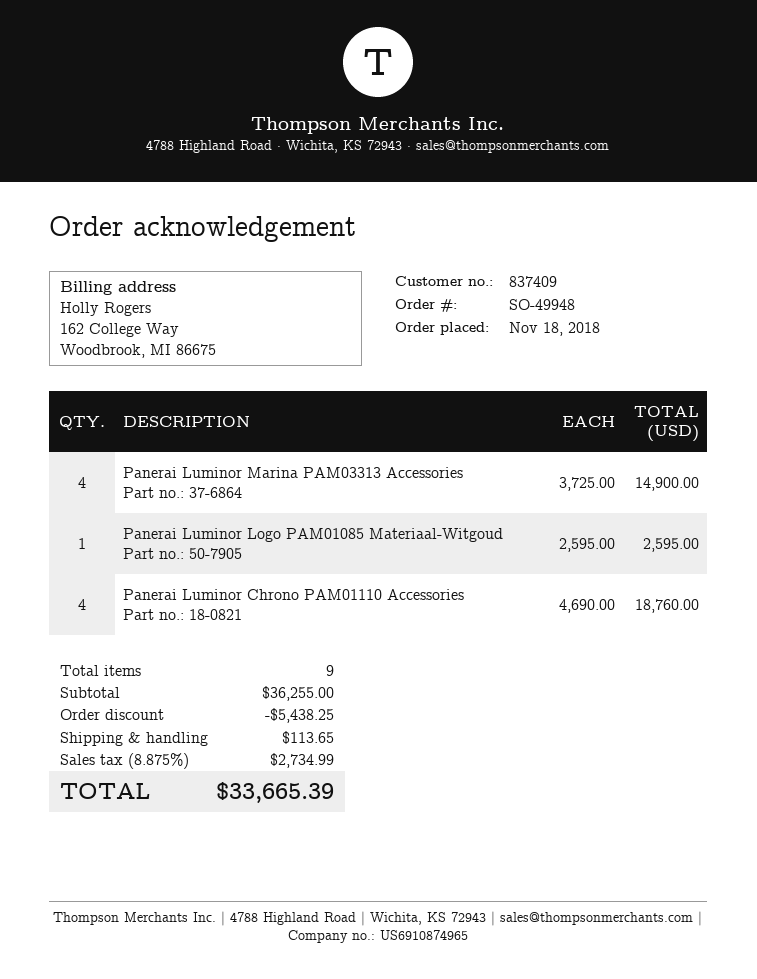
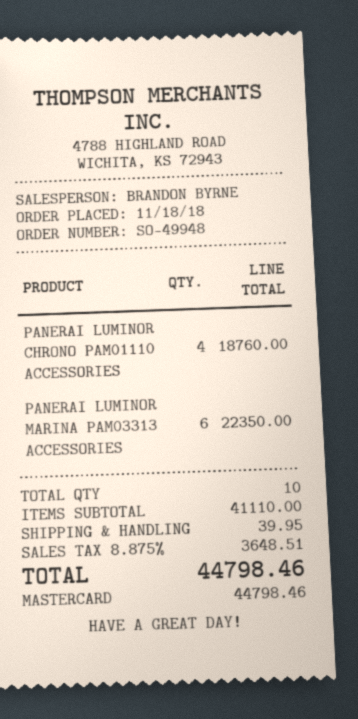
Panerai Luminor Marina PAM03313 Accessories: 4 for 14900.00 -> 6 for 22350.00
Panerai Luminor Logo PAM01085 Materiaal-Witgoud: 1 for 2595.00 -> none
total quantity: 9 -> 10
subtotal: 36255.00 -> 41110.00
discount: 5438.25 -> none
shipping: 113.65 -> 39.95
tax: 8.875% = 2734.99 -> 8.875% = 3648.51
total: 33665.39 -> 44798.46

